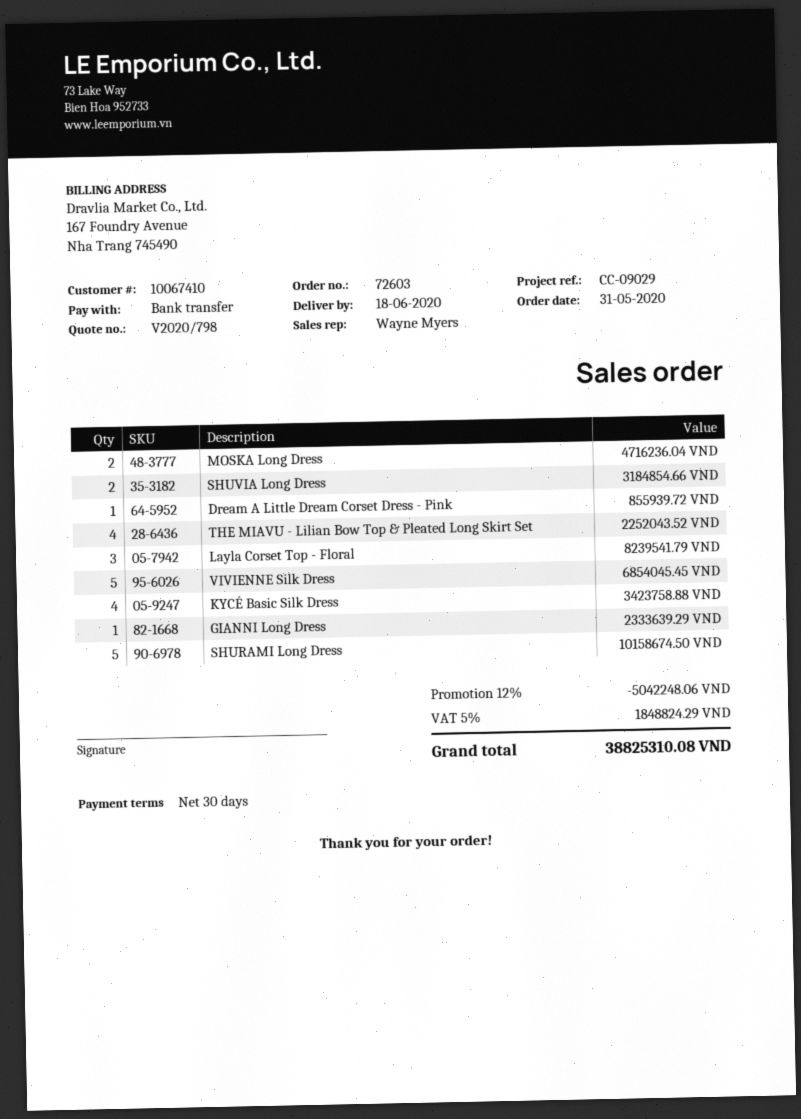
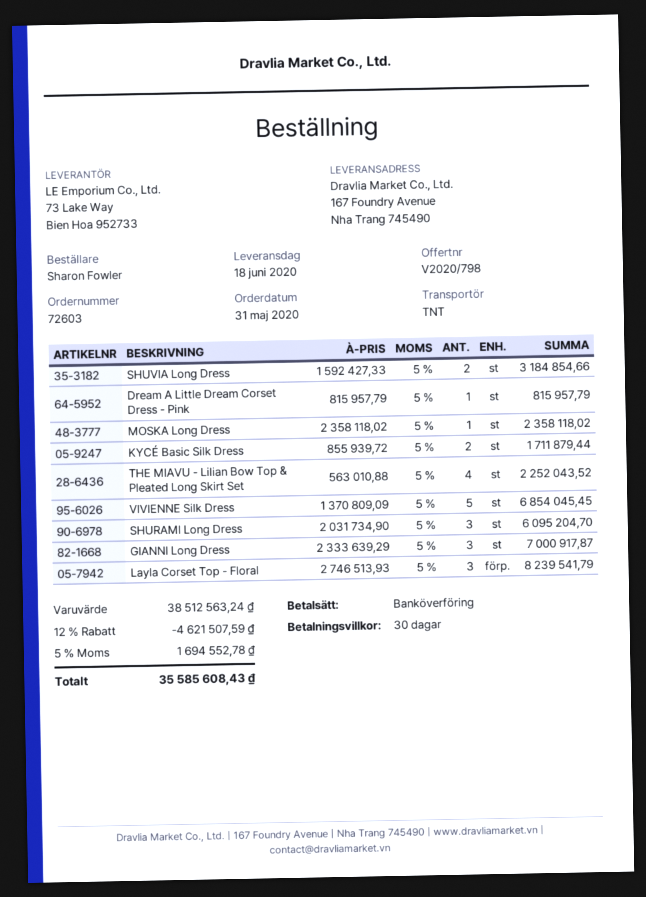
MOSKA Long Dress: 2 for 4716236.04 -> 1 for 2358118.02
Dream A Little Dream Corset Dress - Pink: 1 for 855939.72 -> 1 for 815957.79
KYCÉ Basic Silk Dress: 4 for 3423758.88 -> 2 for 1711879.44
GIANNI Long Dress: 1 for 2333639.29 -> 3 for 7000917.87
SHURAMI Long Dress: 5 for 10158674.50 -> 3 for 6095204.70
discount: 12% = 5042248.06 -> 12% = 4621507.59
tax: 5% = 1848824.29 -> 5% = 1694552.78
total: 38825310.08 -> 35585608.43

